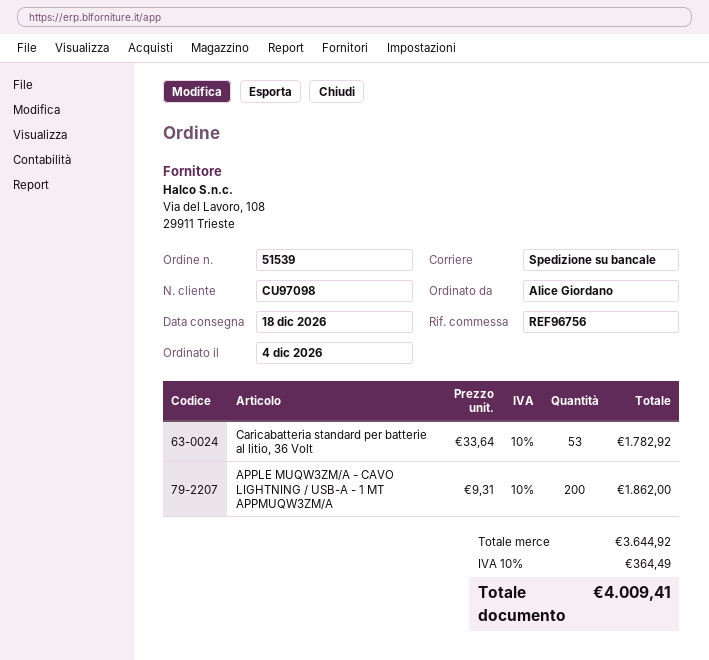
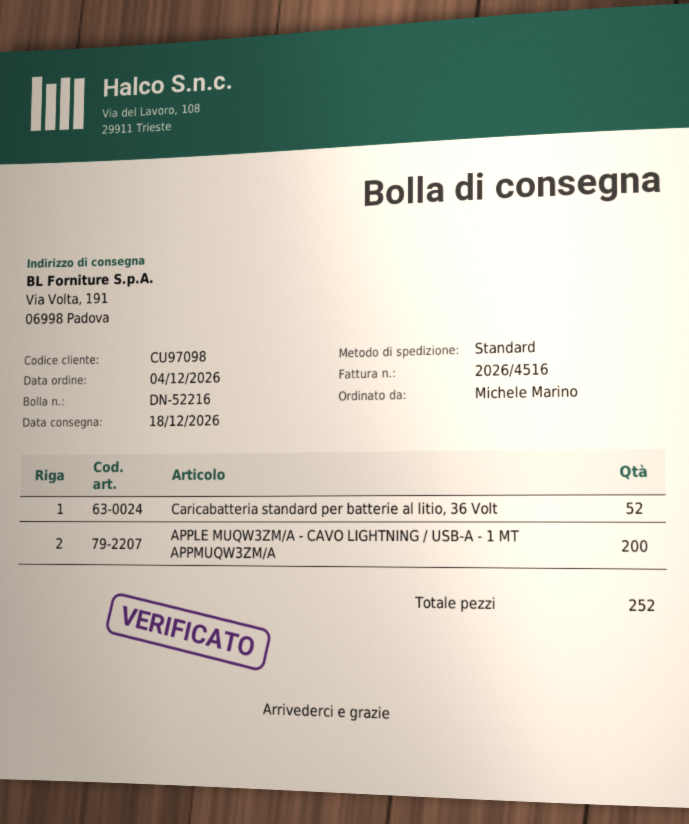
ordered by: Alice Giordano -> Michele Marino
shipping method: pallet freight -> standard
Caricabatteria standard per batterie al litio, 36 Volt: 53 -> 52

